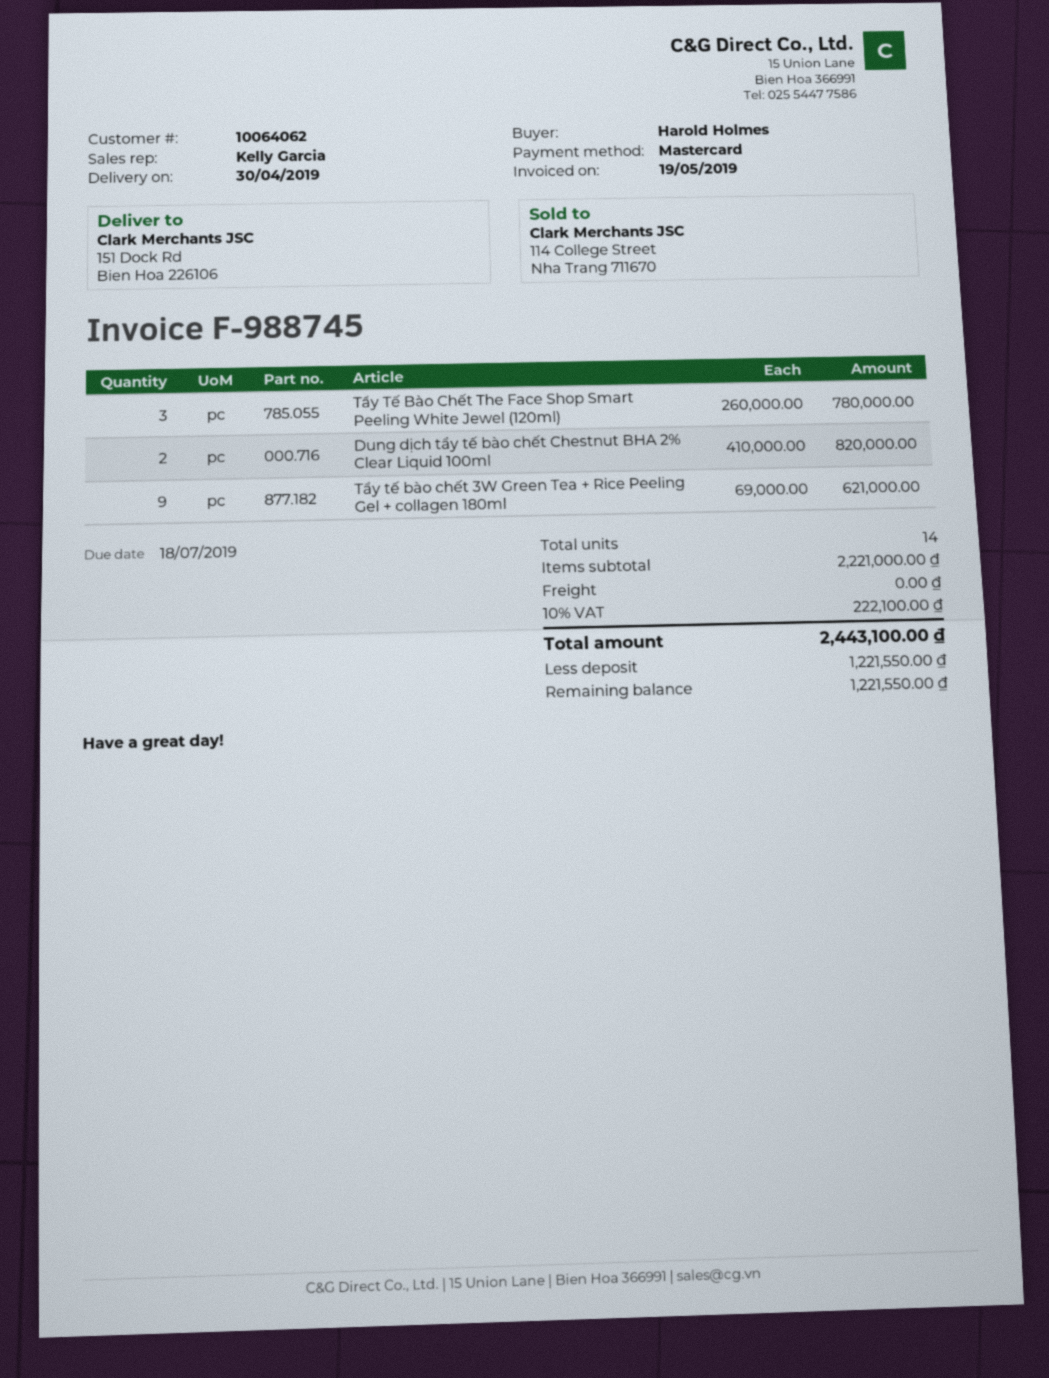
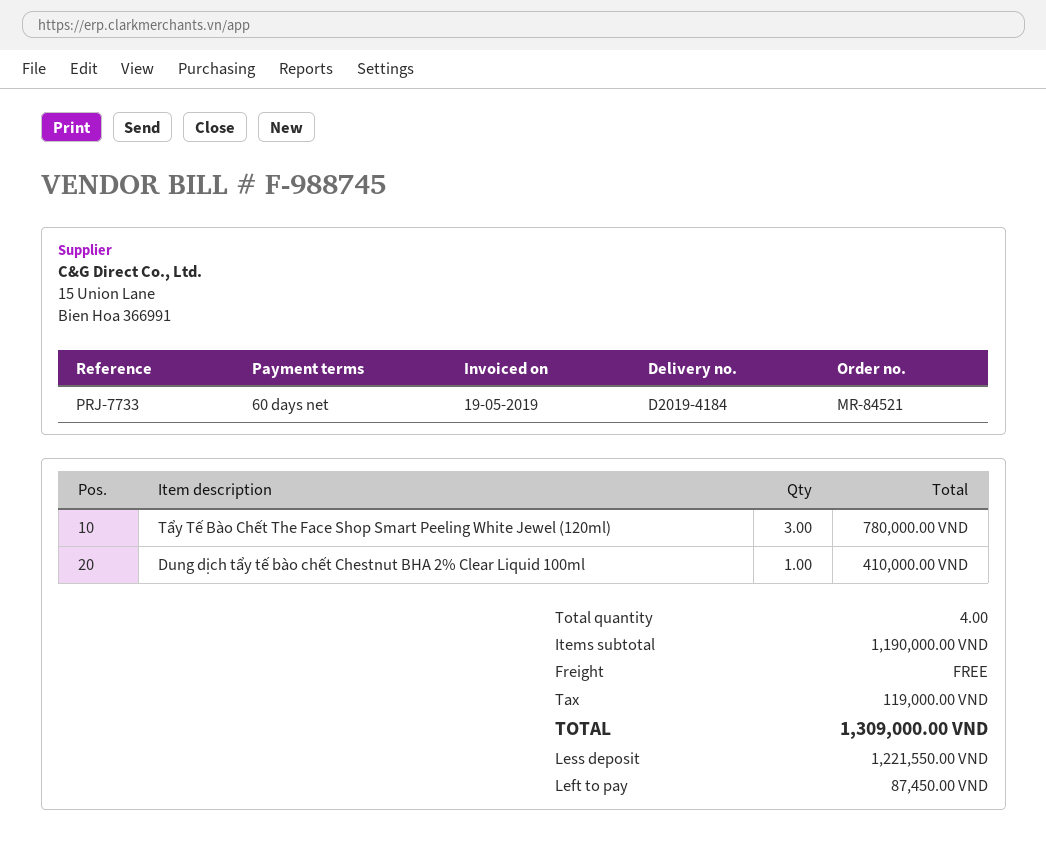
Dung dịch tẩy tế bào chết Chestnut BHA 2% Clear Liquid 100ml: 2 for 820000.00 -> 1 for 410000.00
Tẩy tế bào chết 3W Green Tea + Rice Peeling Gel + collagen 180ml: 9 for 621000.00 -> none
total quantity: 14 -> 4
subtotal: 2221000.00 -> 1190000.00
tax: 222100.00 -> 119000.00
total: 2443100.00 -> 1309000.00
balance: 1221550.00 -> 87450.00

